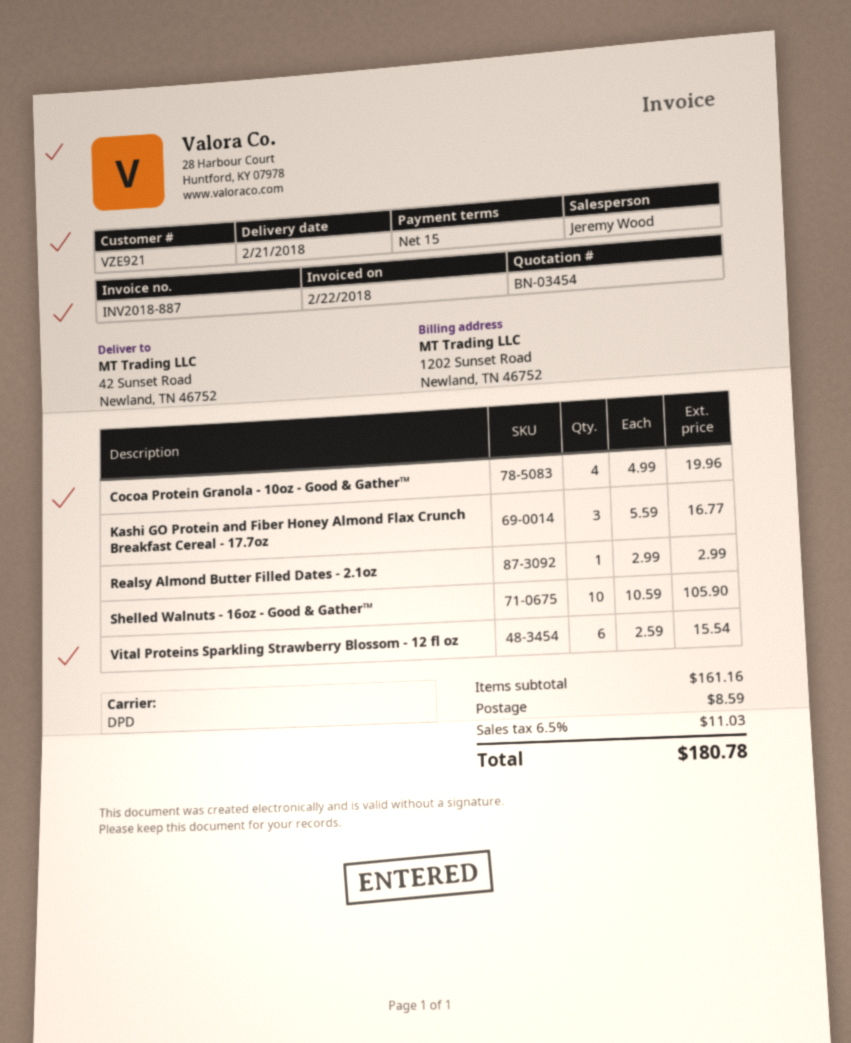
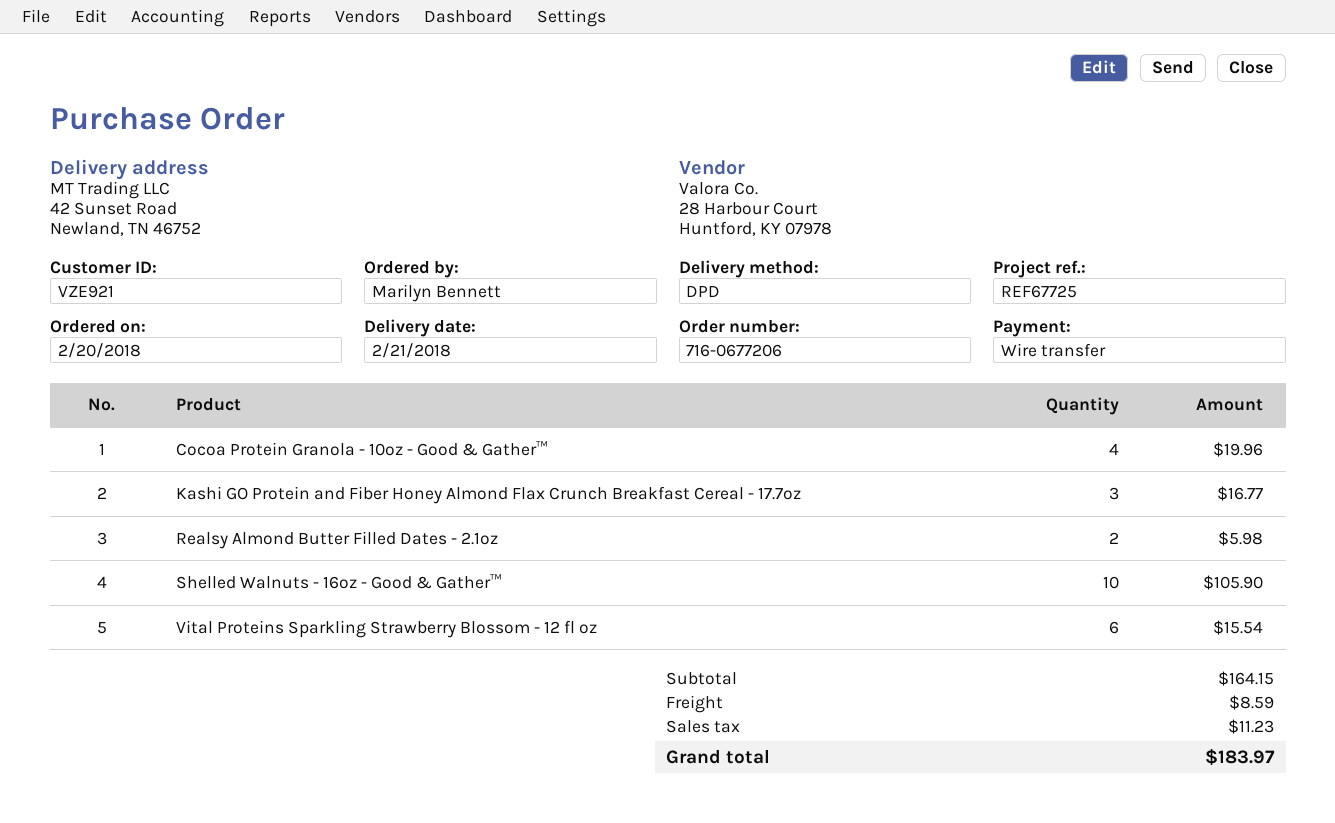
Realsy Almond Butter Filled Dates - 2.1oz: 1 for 2.99 -> 2 for 5.98
subtotal: 161.16 -> 164.15
tax: 11.03 -> 11.23
total: 180.78 -> 183.97

